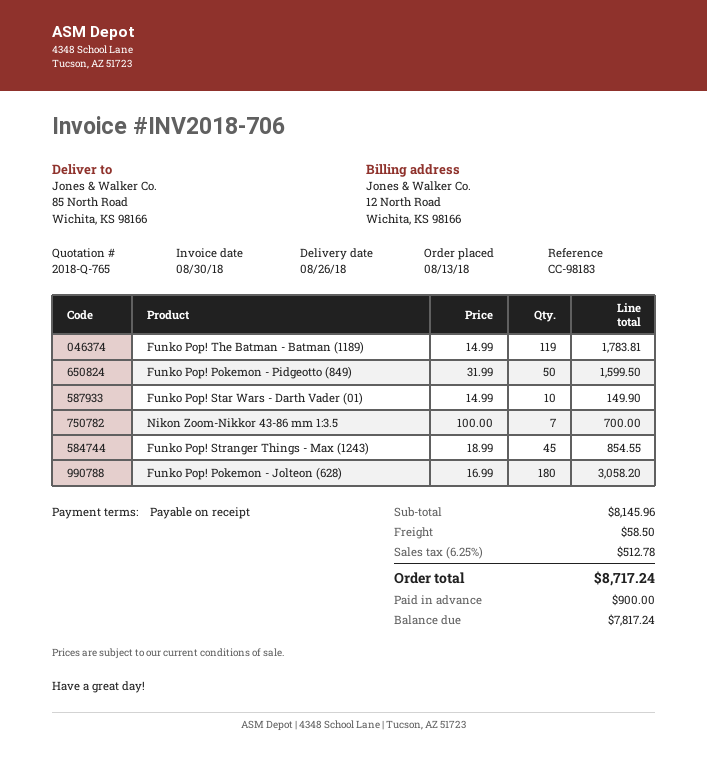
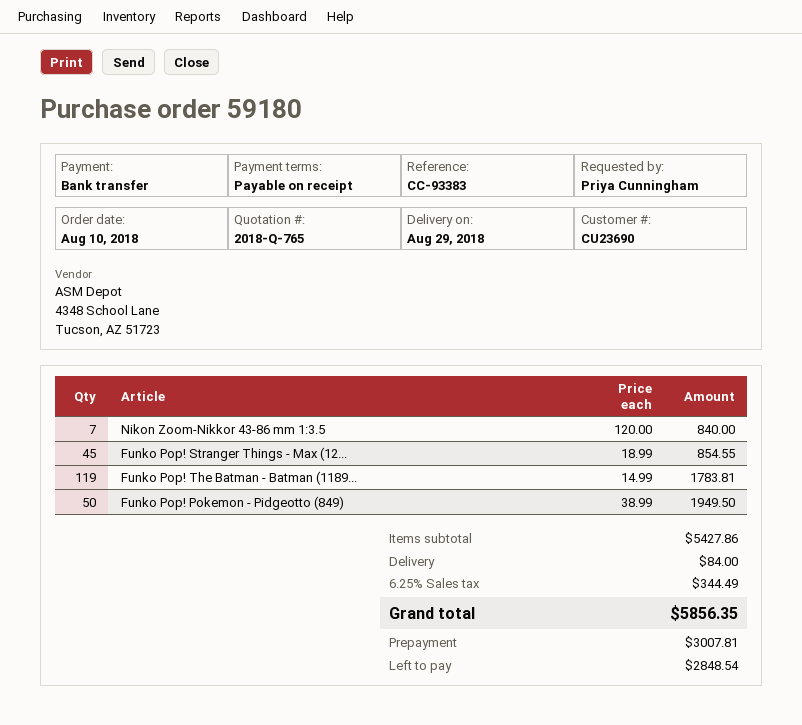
order date: 2018-08-13 -> 2018-08-10
delivery date: 2018-08-26 -> 2018-08-29
reference: CC-98183 -> CC-93383
Funko Pop! Pokemon - Pidgeotto (849): 50 x 31.99 = 1599.50 -> 50 x 38.99 = 1949.50
Funko Pop! Star Wars - Darth Vader (01): 10 x 14.99 = 149.90 -> none
Nikon Zoom-Nikkor 43-86 mm 1:3.5: 7 x 100.00 = 700.00 -> 7 x 120.00 = 840.00
Funko Pop! Pokemon - Jolteon (628): 180 x 16.99 = 3058.20 -> none
subtotal: 8145.96 -> 5427.86
shipping: 58.50 -> 84.00
tax: 6.25% = 512.78 -> 6.25% = 344.49
total: 8717.24 -> 5856.35
deposit: 900.00 -> 3007.81
balance: 7817.24 -> 2848.54

